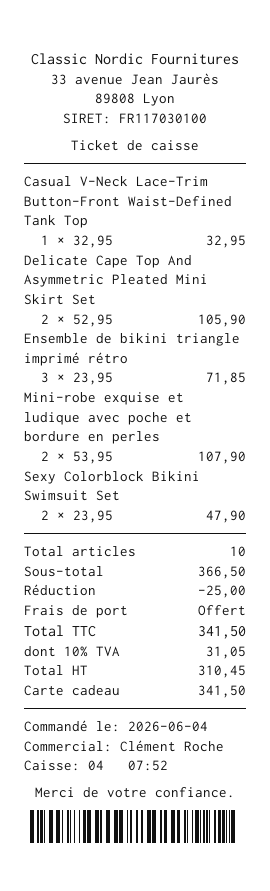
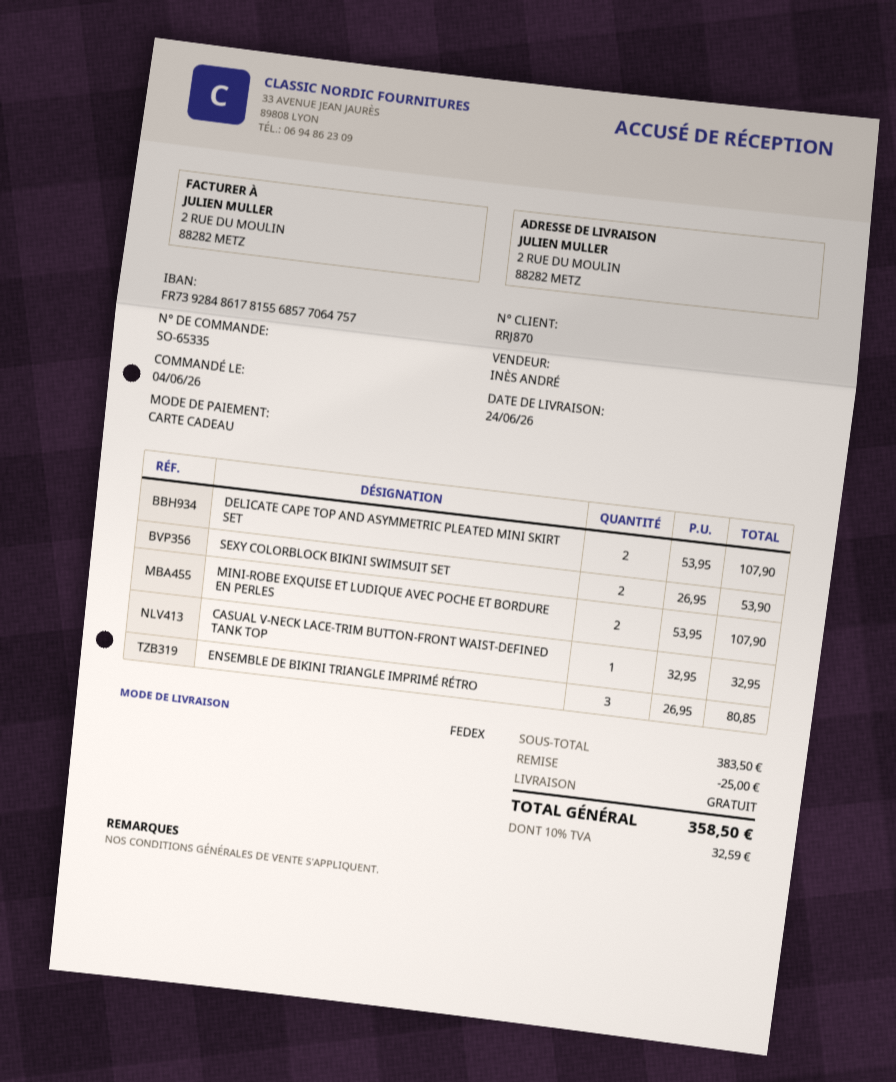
sales rep: Clément Roche -> INÈS ANDRÉ
Delicate Cape Top And Asymmetric Pleated Mini Skirt Set: 2 x 52.95 = 105.90 -> 2 x 53.95 = 107.90
Ensemble de bikini triangle imprimé rétro: 3 x 23.95 = 71.85 -> 3 x 26.95 = 80.85
Sexy Colorblock Bikini Swimsuit Set: 2 x 23.95 = 47.90 -> 2 x 26.95 = 53.90
subtotal: 366.50 -> 383.50
tax: 10% = 31.05 -> 10% = 32.59
total: 341.50 -> 358.50

